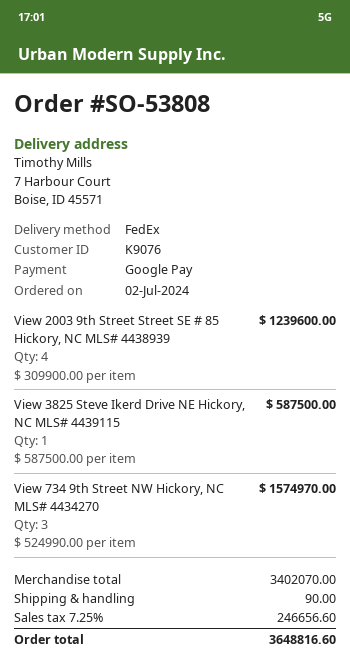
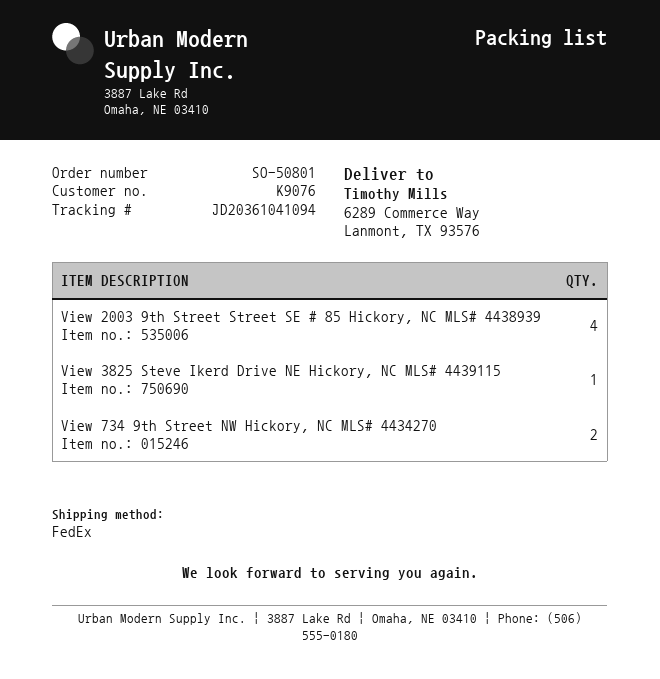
order number: SO-53808 -> SO-50801
ship to: 7 Harbour Court, Boise, ID 45571 -> 6289 Commerce Way, Lanmont, TX 93576
View 734 9th Street NW Hickory, NC MLS# 4434270: 3 -> 2

